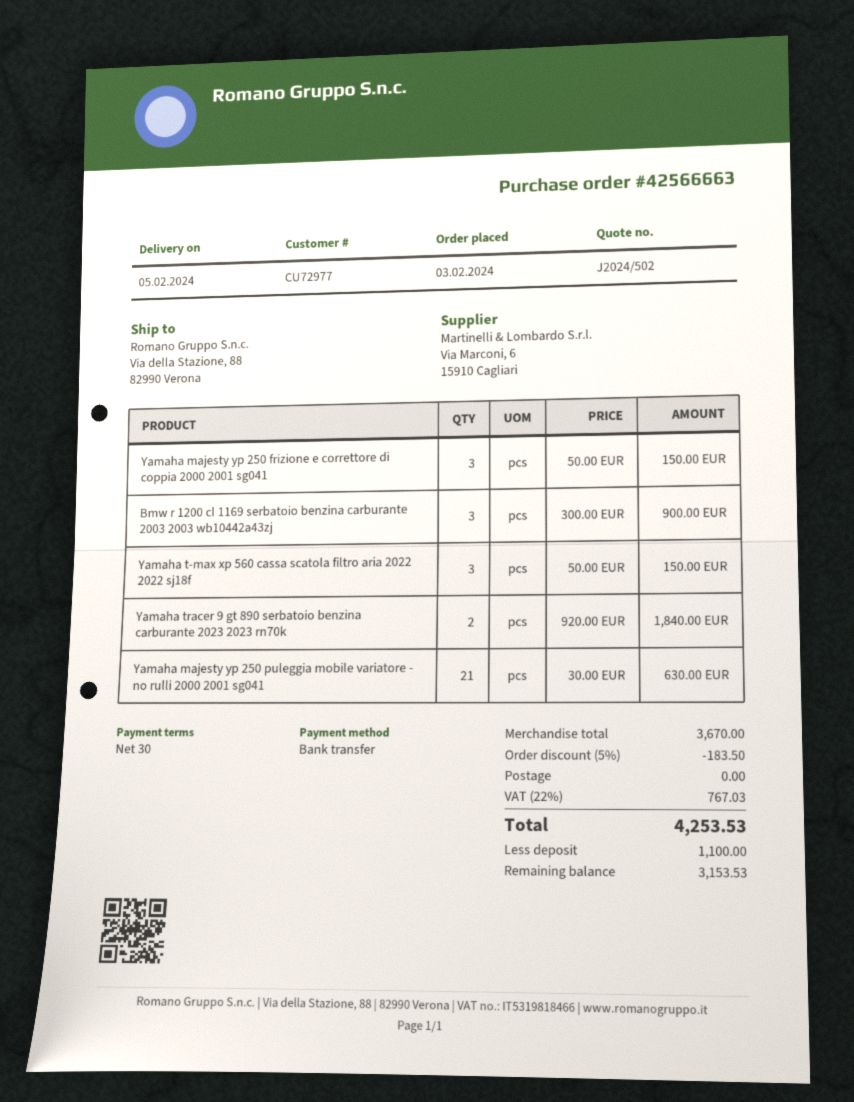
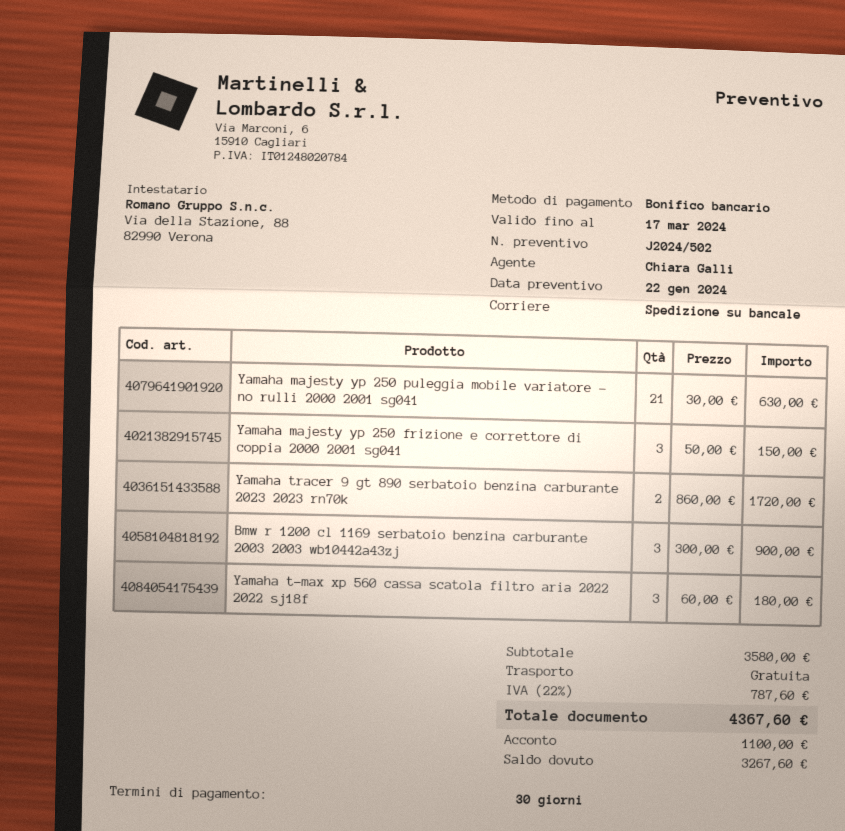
Yamaha t-max xp 560 cassa scatola filtro aria 2022 2022 sj18f: 3 x 50.00 = 150.00 -> 3 x 60.00 = 180.00
Yamaha tracer 9 gt 890 serbatoio benzina carburante 2023 2023 rn70k: 2 x 920.00 = 1840.00 -> 2 x 860.00 = 1720.00
subtotal: 3670.00 -> 3580.00
discount: 5% = 183.50 -> none
tax: 22% = 767.03 -> 22% = 787.60
total: 4253.53 -> 4367.60
balance: 3153.53 -> 3267.60

